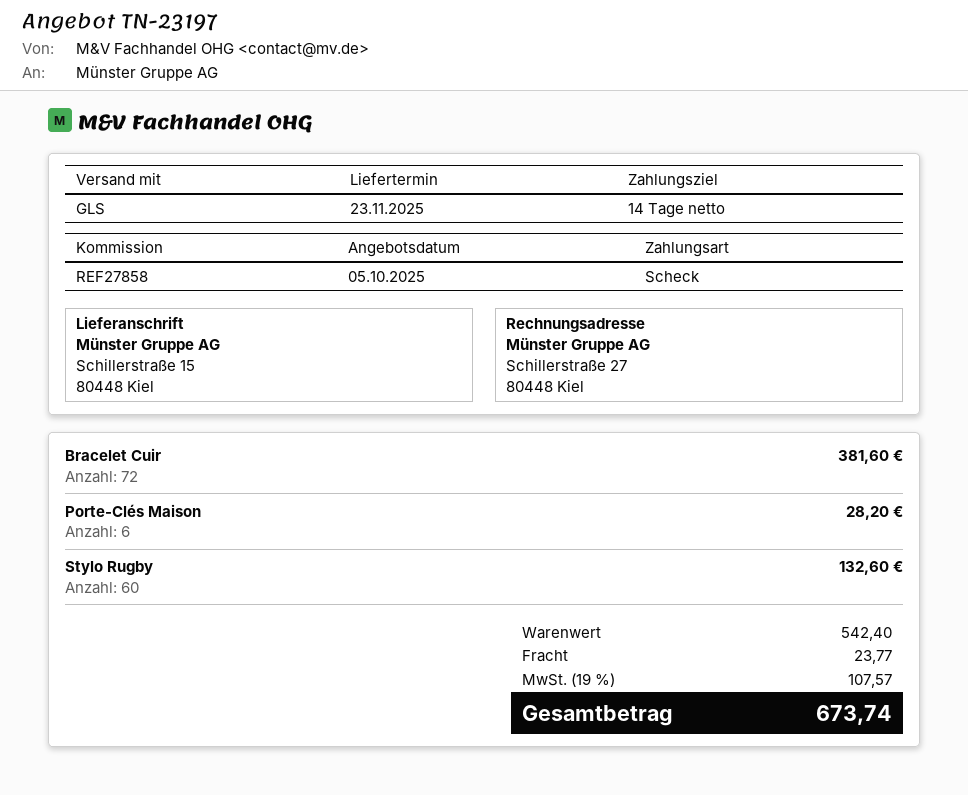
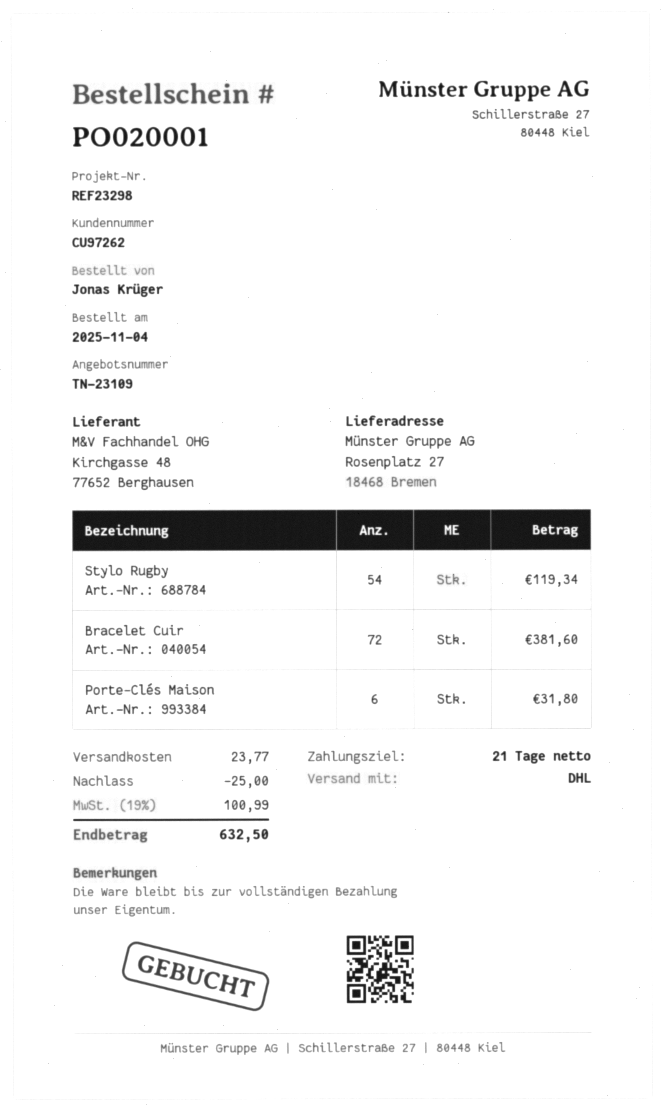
quote number: TN-23197 -> TN-23109
payment terms: 14 days -> 21 days
reference: REF27858 -> REF23298
shipping method: GLS -> DHL
ship to: Schillerstraße 15, 80448 Kiel -> Rosenplatz 27, 18468 Bremen
Porte-Clés Maison: 6 for 28.20 -> 6 for 31.80
Stylo Rugby: 60 for 132.60 -> 54 for 119.34
discount: none -> 25.00
tax: 19% = 107.57 -> 19% = 100.99
total: 673.74 -> 632.50

